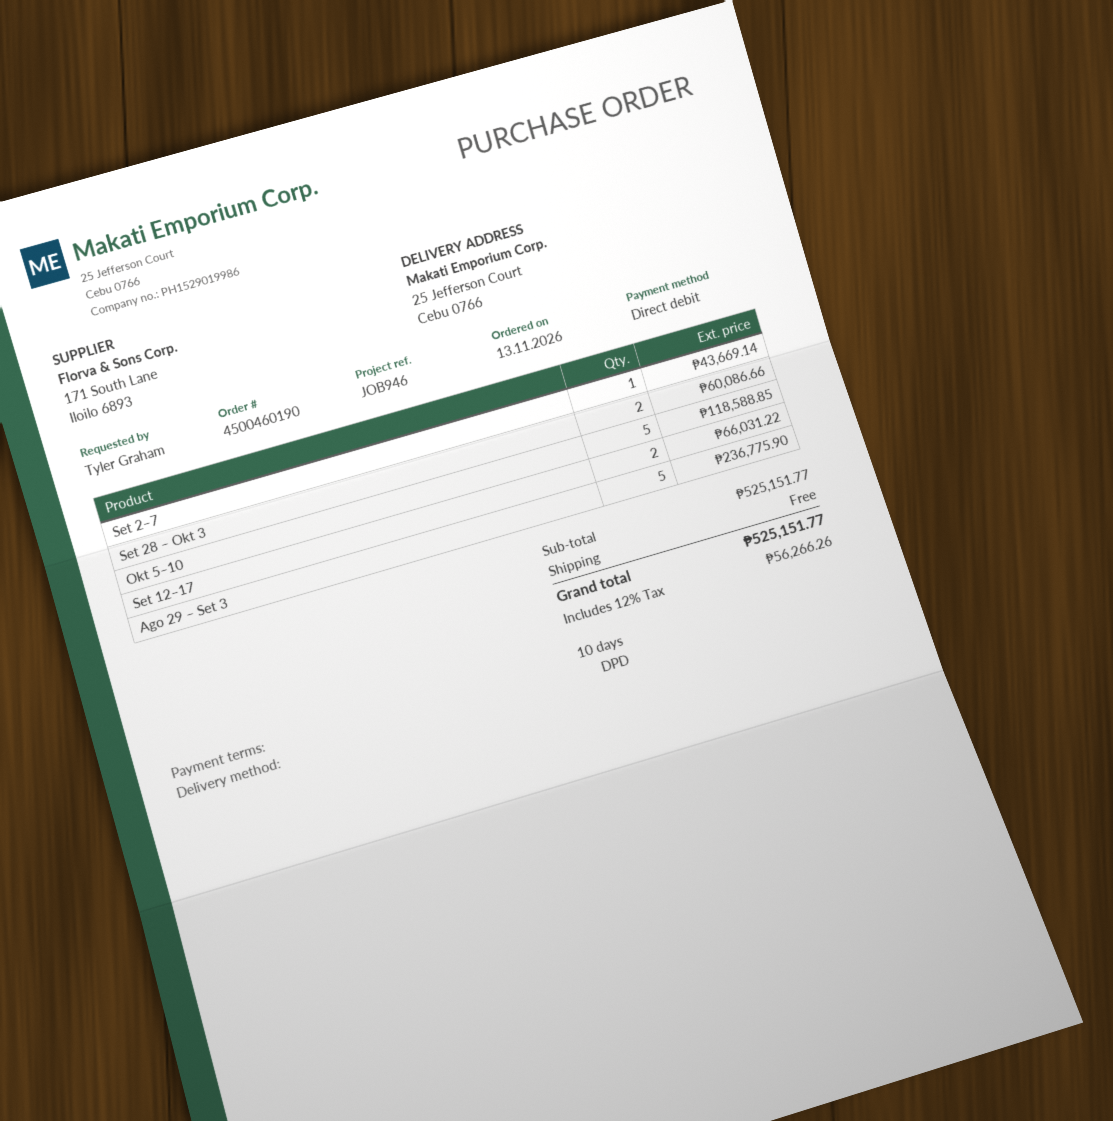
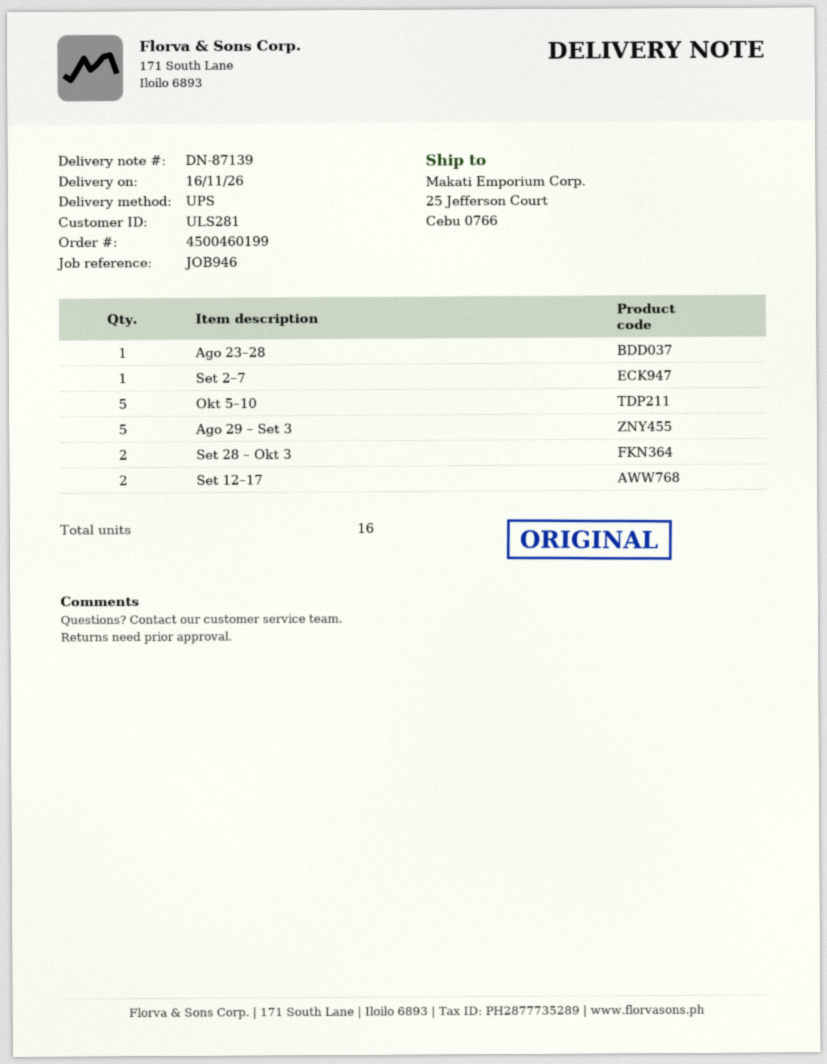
order number: 4500460190 -> 4500460199
shipping method: DPD -> UPS
Ago 23–28: none -> 1

